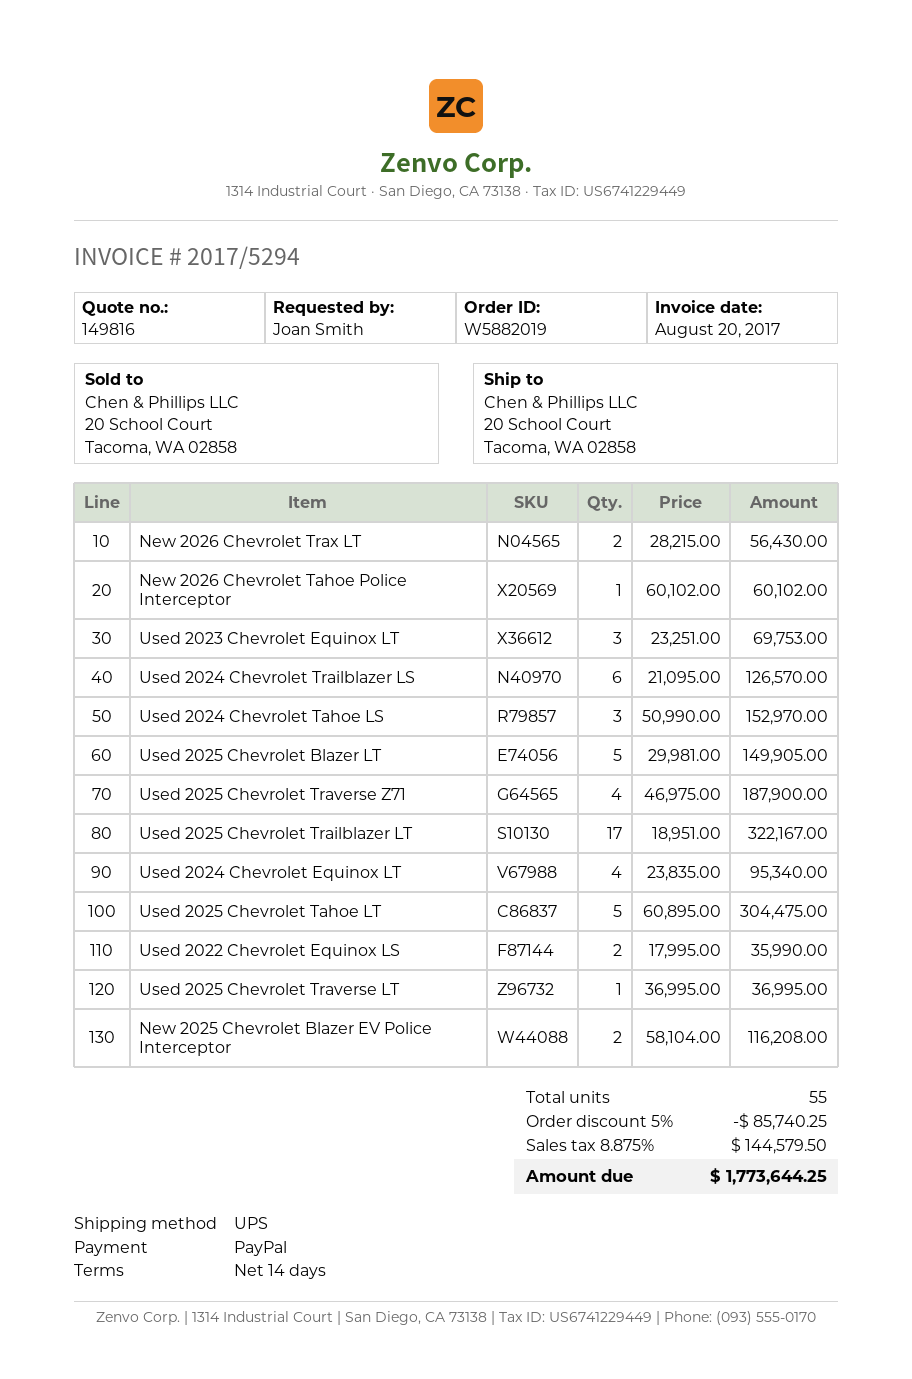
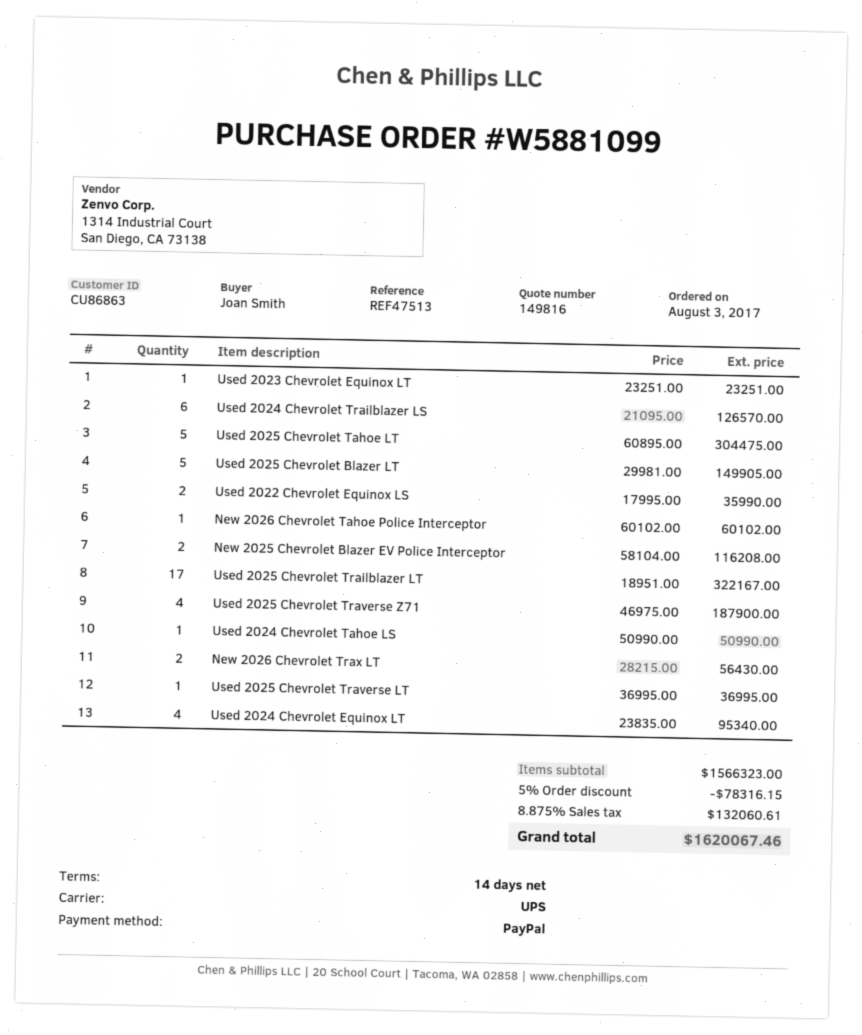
order number: W5882019 -> W5881099
Used 2023 Chevrolet Equinox LT: 3 x 23251.00 = 69753.00 -> 1 x 23251.00 = 23251.00
Used 2024 Chevrolet Tahoe LS: 3 x 50990.00 = 152970.00 -> 1 x 50990.00 = 50990.00
discount: 5% = 85740.25 -> 5% = 78316.15
tax: 8.875% = 144579.50 -> 8.875% = 132060.61
total: 1773644.25 -> 1620067.46

